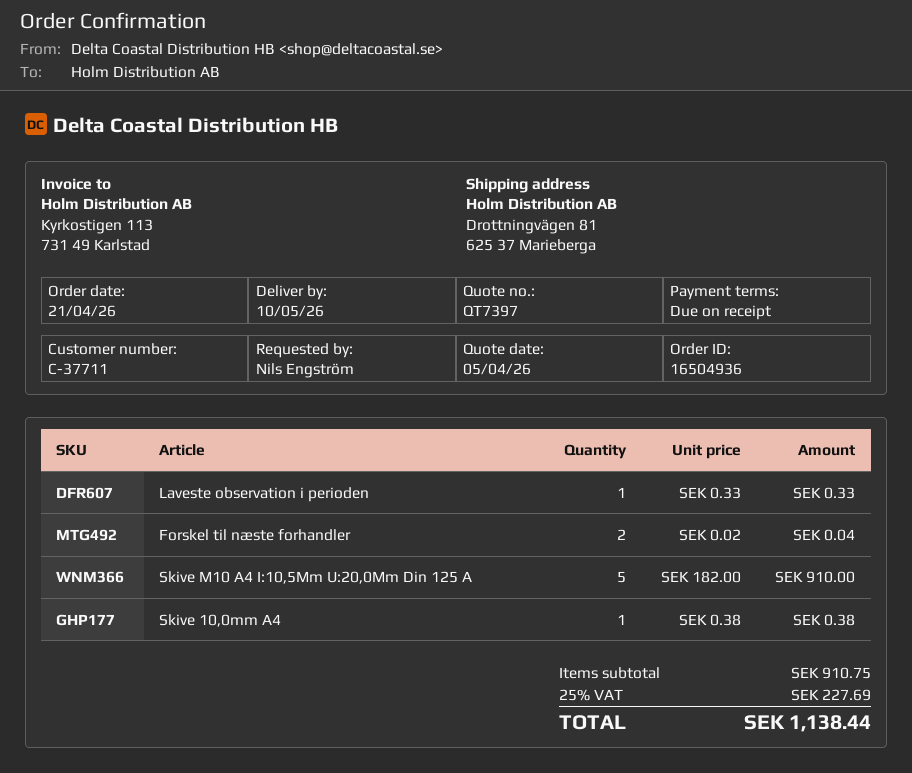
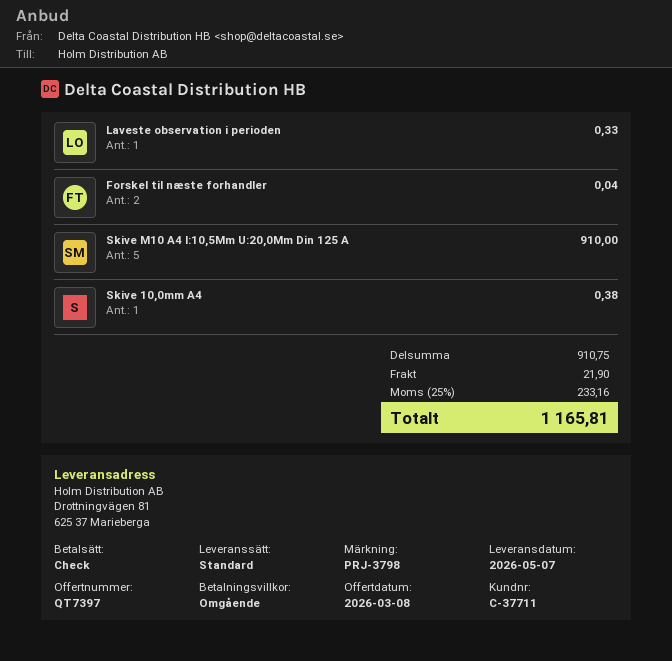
quote date: 2026-04-05 -> 2026-03-08
delivery date: 2026-05-10 -> 2026-05-07
shipping: none -> 21.90
tax: 25% = 227.69 -> 25% = 233.16
total: 1138.44 -> 1165.81

